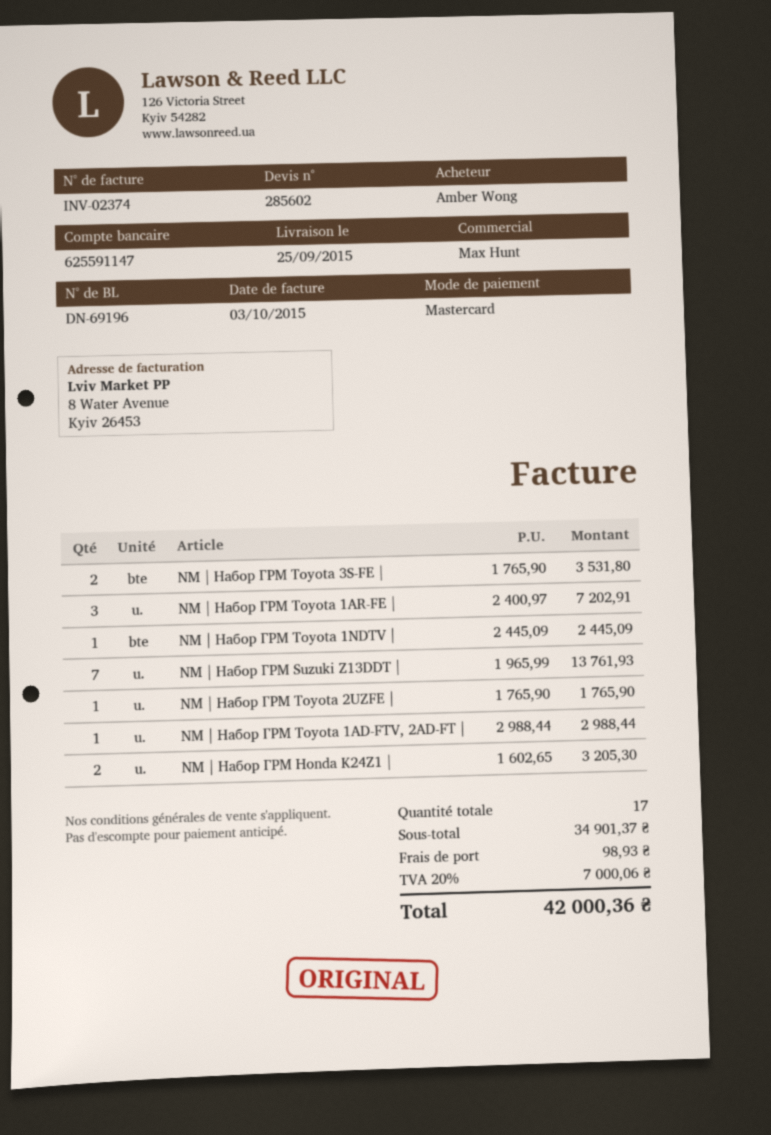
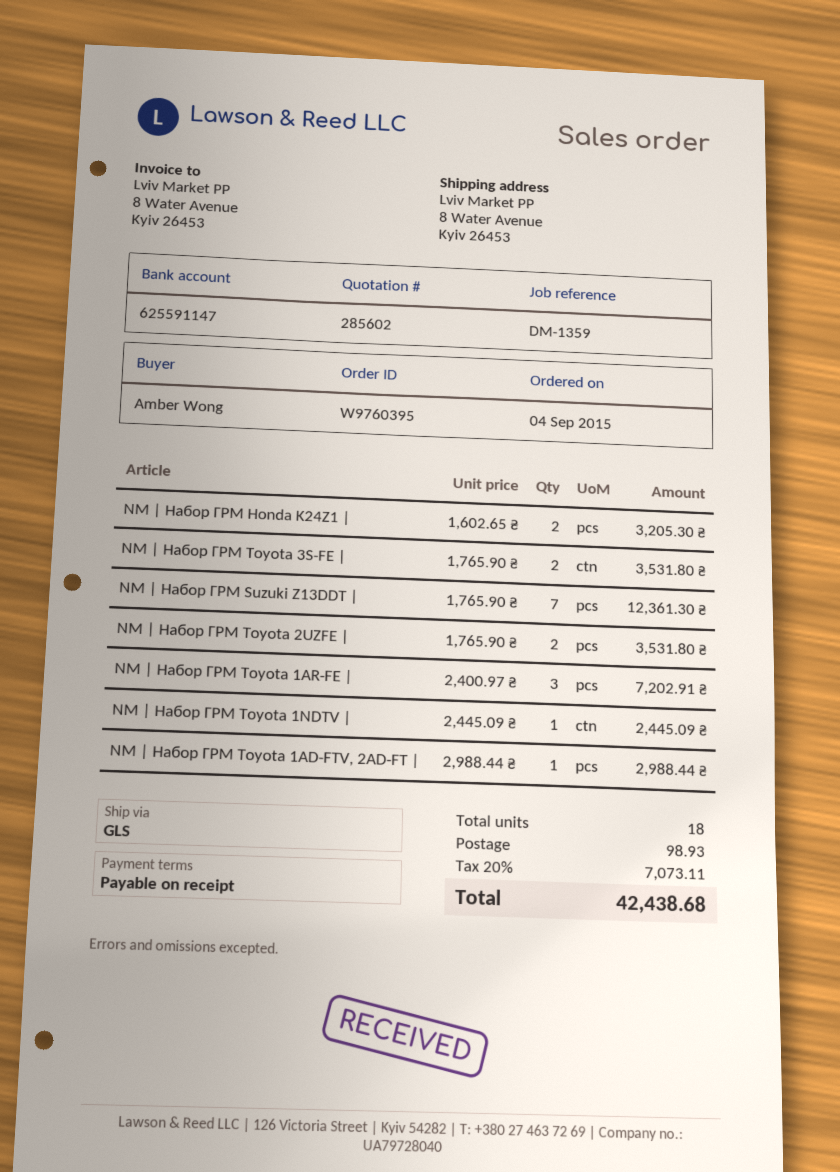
NM | Набор ГРМ Suzuki Z13DDT |: 7 x 1965.99 = 13761.93 -> 7 x 1765.90 = 12361.30
NM | Набор ГРМ Toyota 2UZFE |: 1 x 1765.90 = 1765.90 -> 2 x 1765.90 = 3531.80
total quantity: 17 -> 18
tax: 20% = 7000.06 -> 20% = 7073.11
total: 42000.36 -> 42438.68

